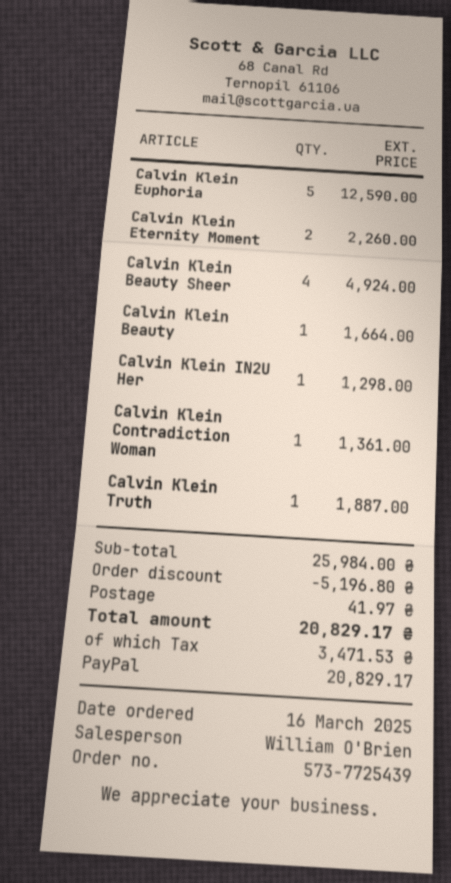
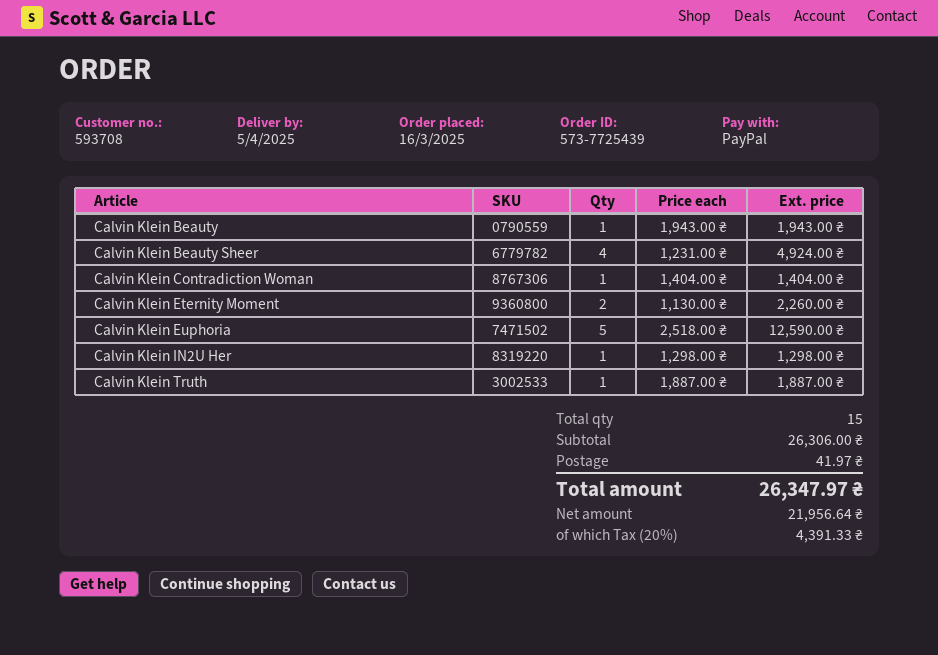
Calvin Klein Beauty: 1 for 1664.00 -> 1 for 1943.00
Calvin Klein Contradiction Woman: 1 for 1361.00 -> 1 for 1404.00
subtotal: 25984.00 -> 26306.00
discount: 5196.80 -> none
tax: 3471.53 -> 4391.33
total: 20829.17 -> 26347.97

